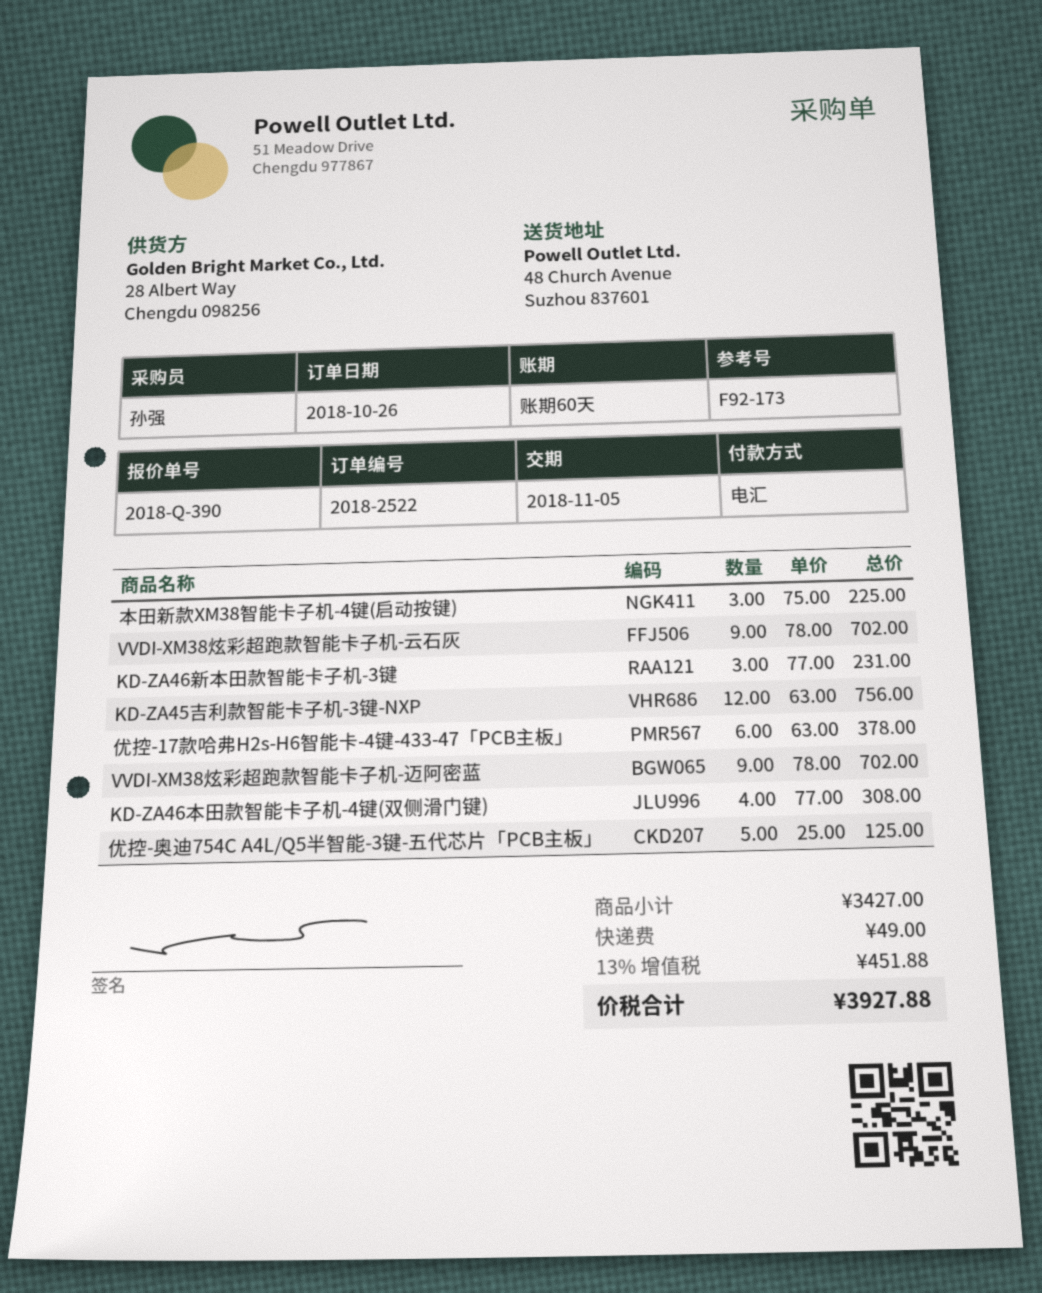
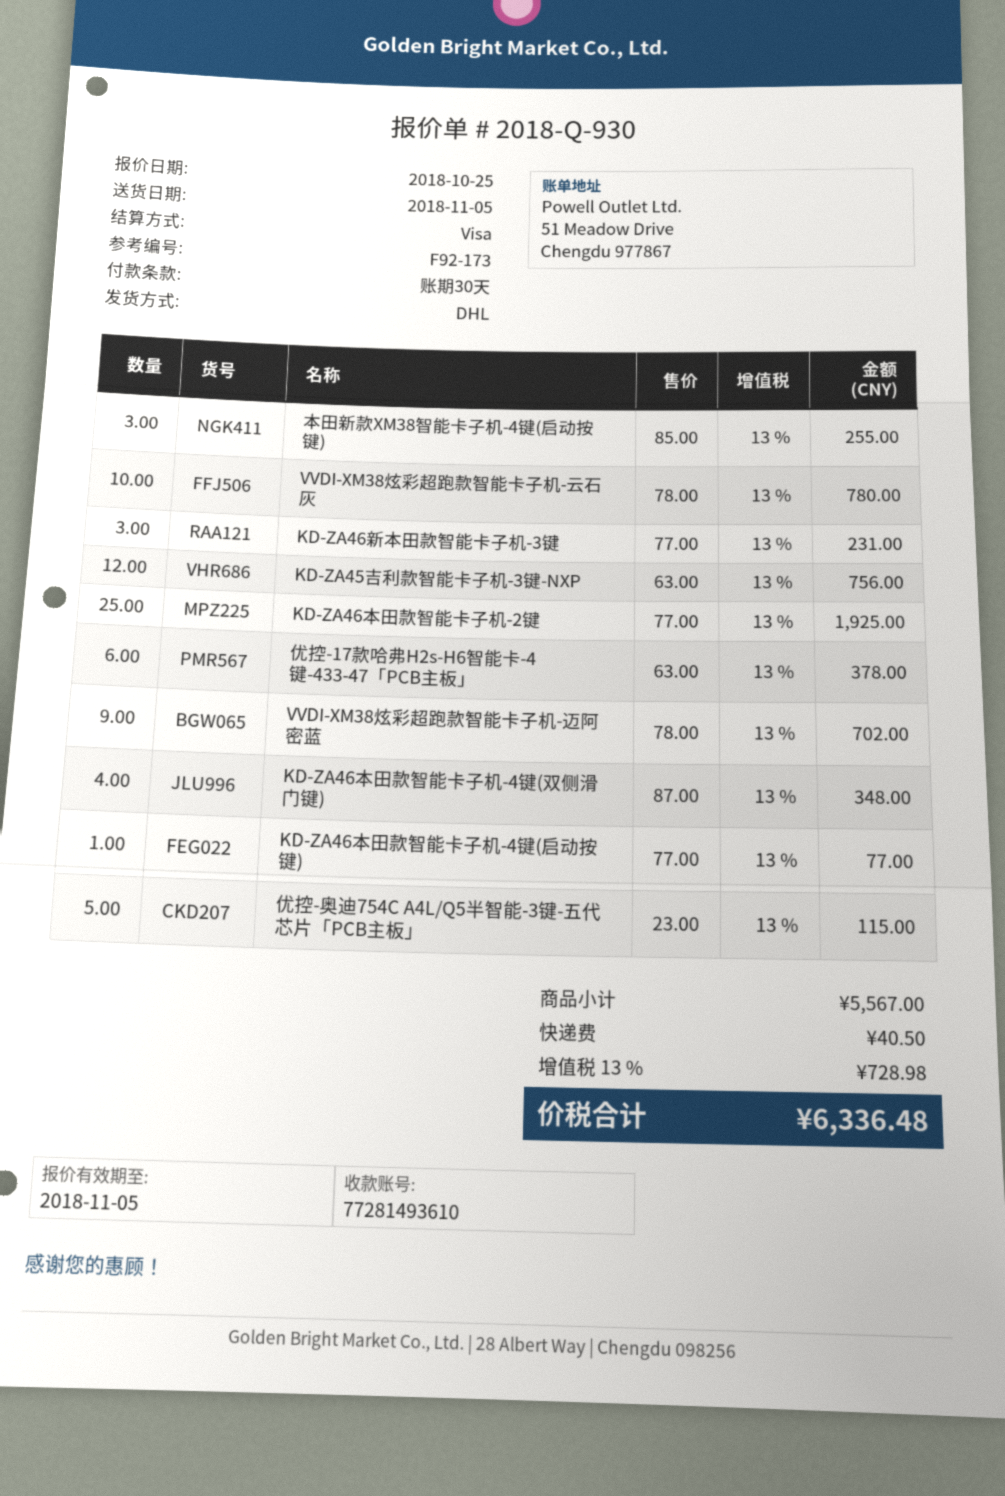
quote number: 2018-Q-390 -> 2018-Q-930
payment terms: 60 days -> 30 days
payment method: bank transfer -> Visa
本田新款XM38智能卡子机-4键(启动按键): 3 x 75.00 = 225.00 -> 3 x 85.00 = 255.00
VVDI-XM38炫彩超跑款智能卡子机-云石灰: 9 x 78.00 = 702.00 -> 10 x 78.00 = 780.00
KD-ZA46本田款智能卡子机-4键(双侧滑门键): 4 x 77.00 = 308.00 -> 4 x 87.00 = 348.00
优控-奥迪754C A4L/Q5半智能-3键-五代芯片「PCB主板」: 5 x 25.00 = 125.00 -> 5 x 23.00 = 115.00
KD-ZA46本田款智能卡子机-2键: none -> 25 x 77.00 = 1925.00
KD-ZA46本田款智能卡子机-4键(启动按键): none -> 1 x 77.00 = 77.00
subtotal: 3427.00 -> 5567.00
shipping: 49.00 -> 40.50
tax: 13% = 451.88 -> 13% = 728.98
total: 3927.88 -> 6336.48

